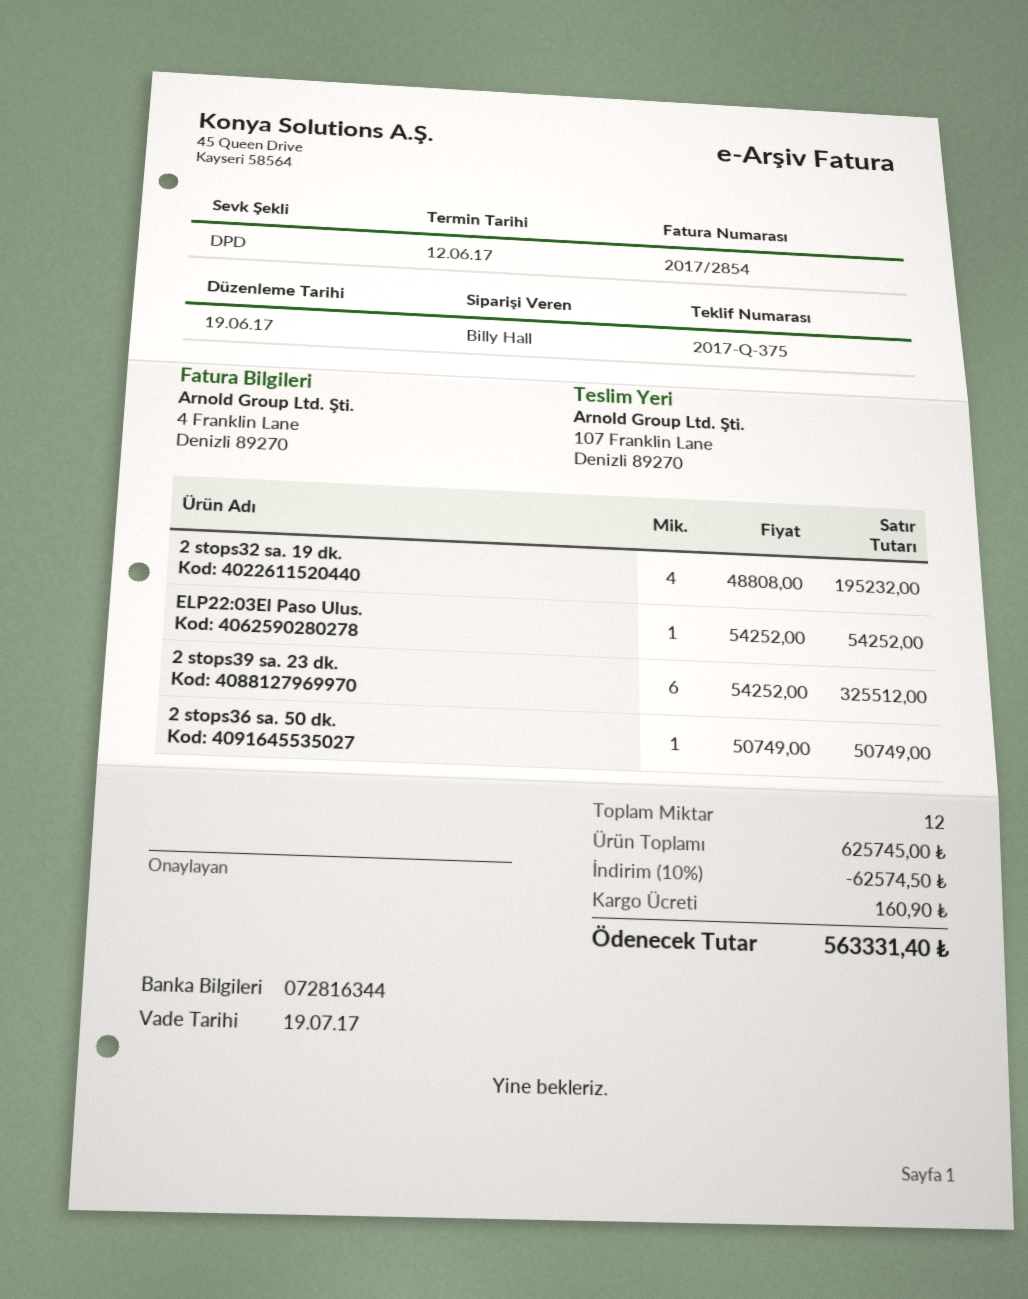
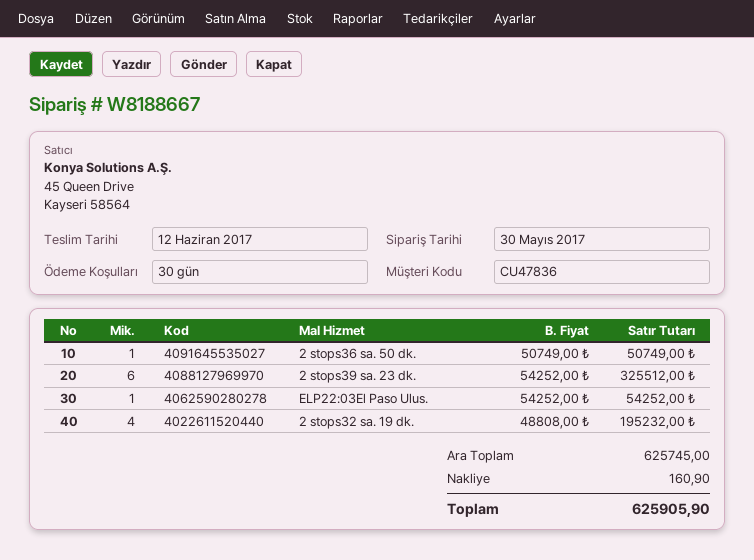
discount: 10% = 62574.50 -> none
total: 563331.40 -> 625905.90

